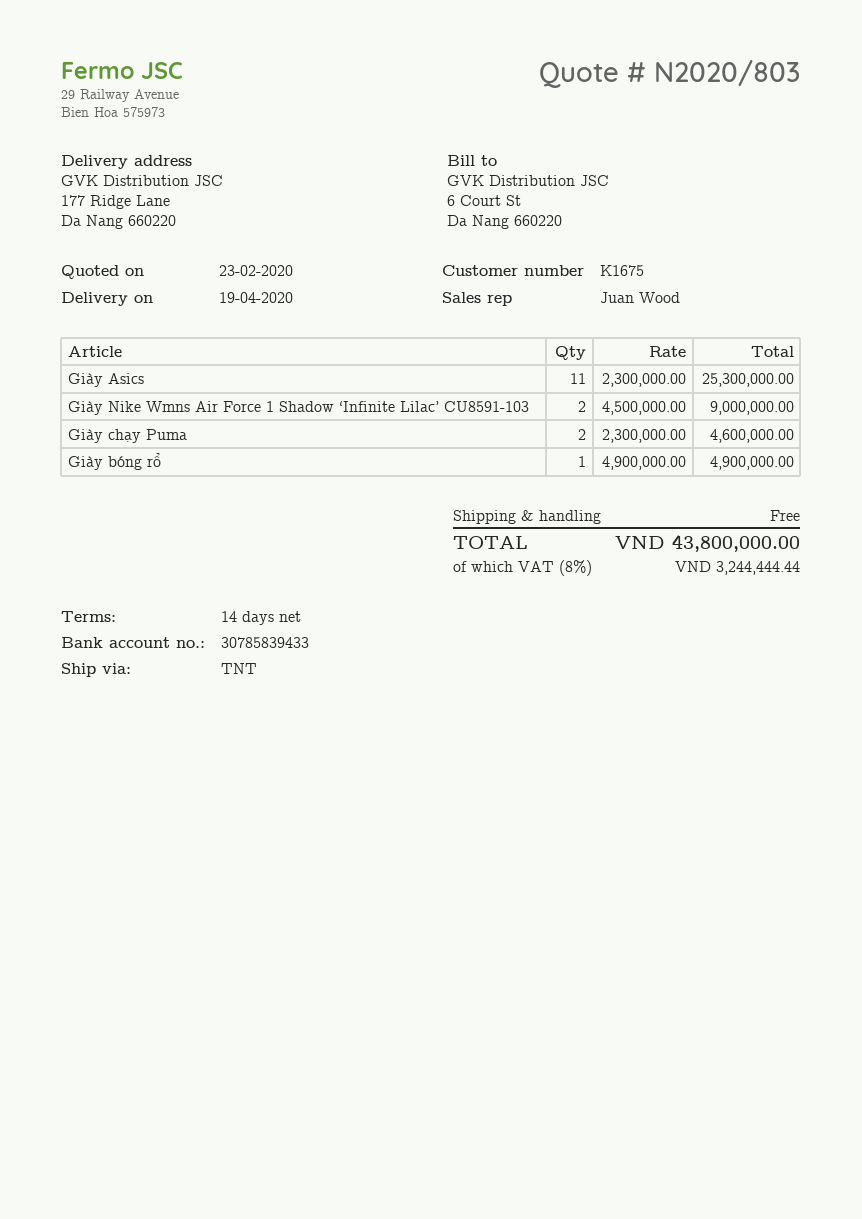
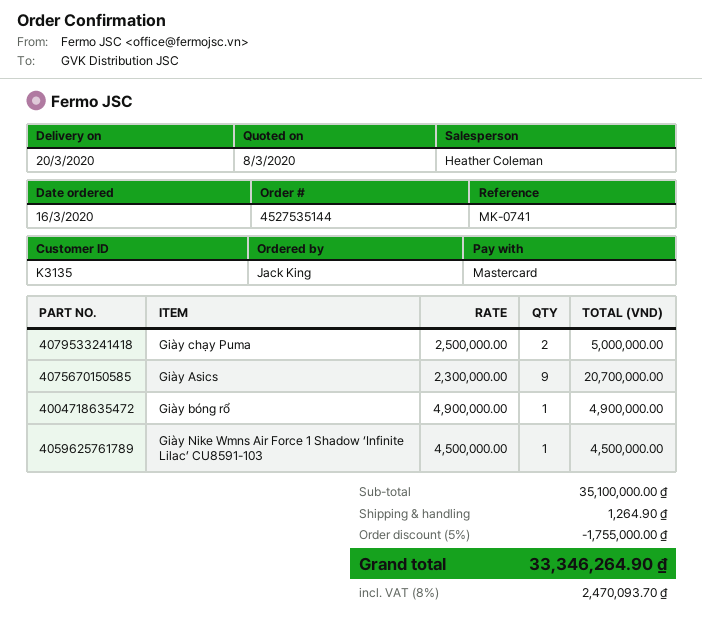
quote date: 2020-02-23 -> 2020-03-08
delivery date: 2020-04-19 -> 2020-03-20
customer number: K1675 -> K3135
sales rep: Juan Wood -> Heather Coleman
Giày Asics: 11 x 2300000.00 = 25300000.00 -> 9 x 2300000.00 = 20700000.00
Giày Nike Wmns Air Force 1 Shadow ‘Infinite Lilac’ CU8591-103: 2 x 4500000.00 = 9000000.00 -> 1 x 4500000.00 = 4500000.00
Giày chạy Puma: 2 x 2300000.00 = 4600000.00 -> 2 x 2500000.00 = 5000000.00
discount: none -> 5% = 1755000.00
shipping: 0.00 -> 1264.90
tax: 8% = 3244444.44 -> 8% = 2470093.70
total: 43800000.00 -> 33346264.90

